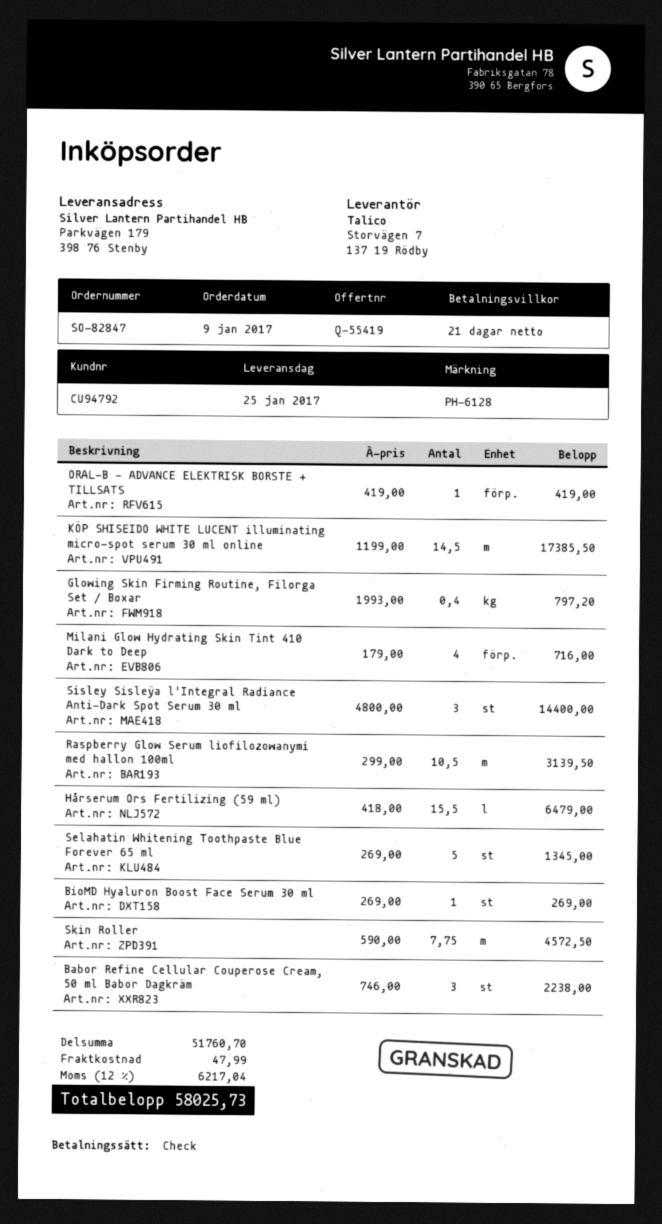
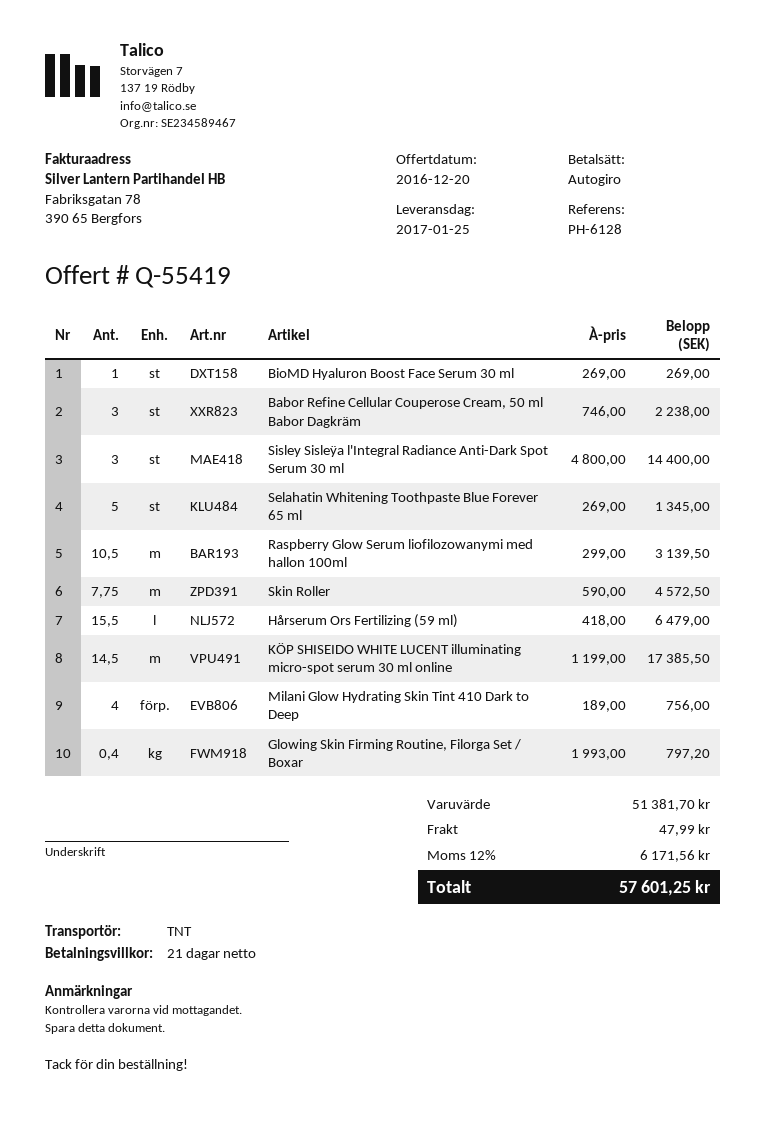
payment method: cheque -> direct debit
ORAL-B - ADVANCE ELEKTRISK BORSTE + TILLSATS: 1 x 419.00 = 419.00 -> none
Milani Glow Hydrating Skin Tint 410 Dark to Deep: 4 x 179.00 = 716.00 -> 4 x 189.00 = 756.00
subtotal: 51760.70 -> 51381.70
tax: 12% = 6217.04 -> 12% = 6171.56
total: 58025.73 -> 57601.25

